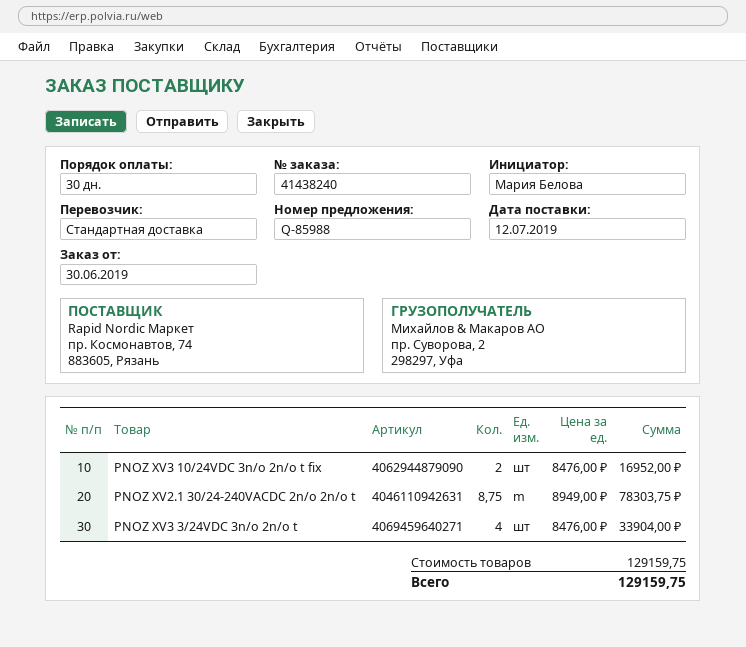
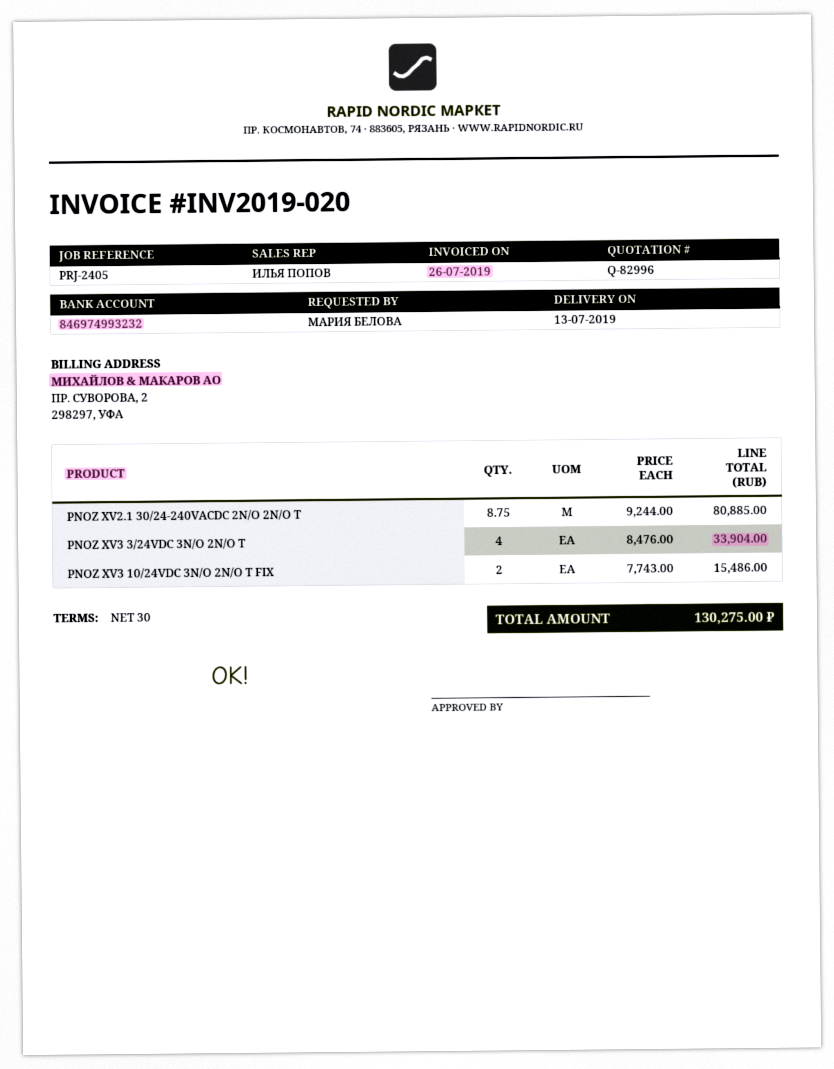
quote number: Q-85988 -> Q-82996
delivery date: 2019-07-12 -> 2019-07-13
PNOZ XV3 10/24VDC 3n/o 2n/o t fix: 2 x 8476.00 = 16952.00 -> 2 x 7743.00 = 15486.00
PNOZ XV2.1 30/24-240VACDC 2n/o 2n/o t: 8.75 x 8949.00 = 78303.75 -> 8.75 x 9244.00 = 80885.00
total: 129159.75 -> 130275.00

